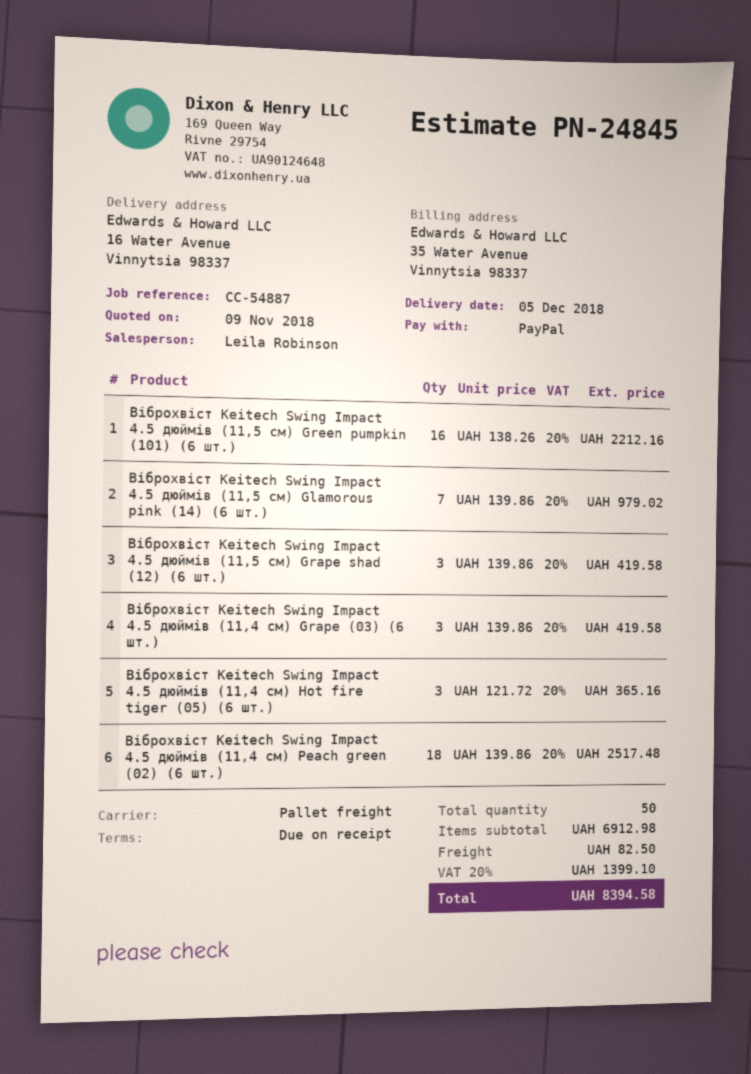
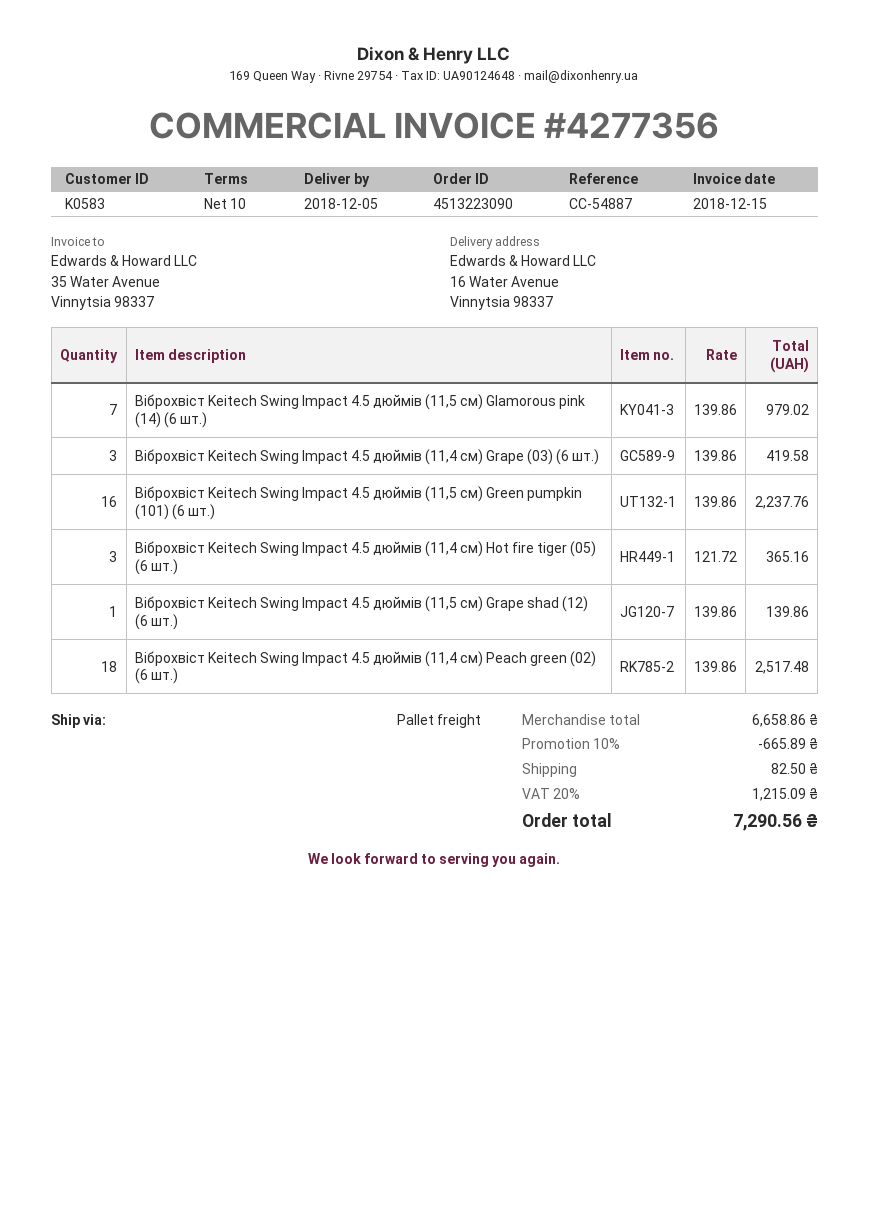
payment terms: on receipt -> 10 days
Віброхвіст Keitech Swing Impact 4.5 дюймів (11,5 см) Green pumpkin (101) (6 шт.): 16 x 138.26 = 2212.16 -> 16 x 139.86 = 2237.76
Віброхвіст Keitech Swing Impact 4.5 дюймів (11,5 см) Grape shad (12) (6 шт.): 3 x 139.86 = 419.58 -> 1 x 139.86 = 139.86
subtotal: 6912.98 -> 6658.86
discount: none -> 10% = 665.89
tax: 20% = 1399.10 -> 20% = 1215.09
total: 8394.58 -> 7290.56

